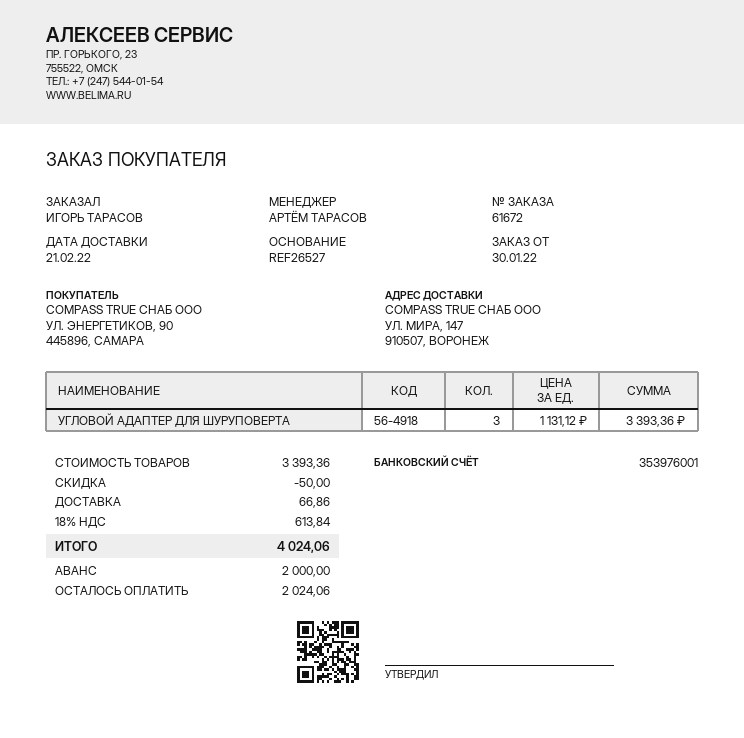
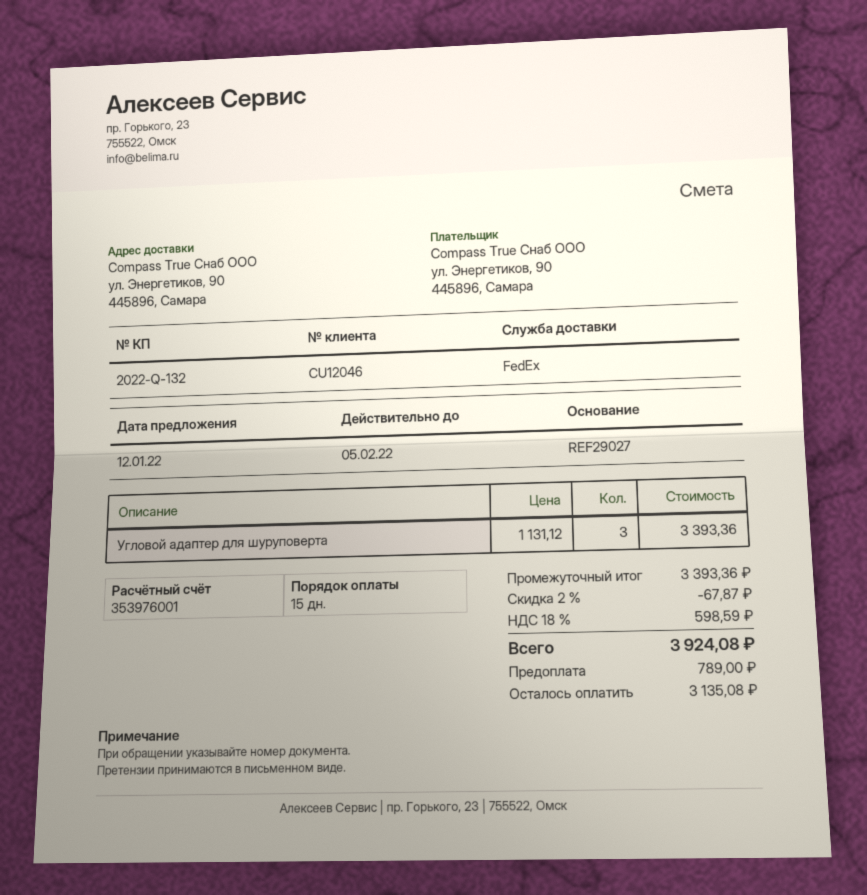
reference: REF26527 -> REF29027
ship to: УЛ. МИРА, 147, 910507, ВОРОНЕЖ -> ул. Энергетиков, 90, 445896, Самара
discount: 50.00 -> 67.87
shipping: 66.86 -> none
tax: 18% = 613.84 -> 18% = 598.59
total: 4024.06 -> 3924.08
deposit: 2000.00 -> 789.00
balance: 2024.06 -> 3135.08

